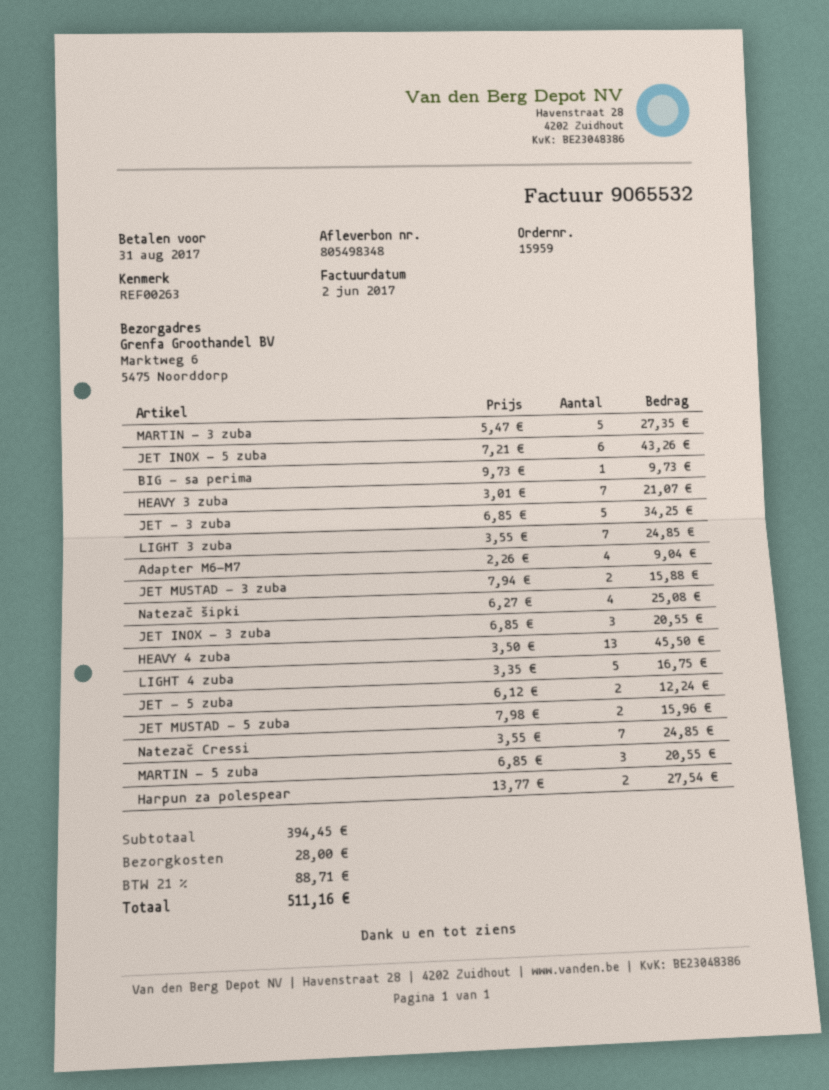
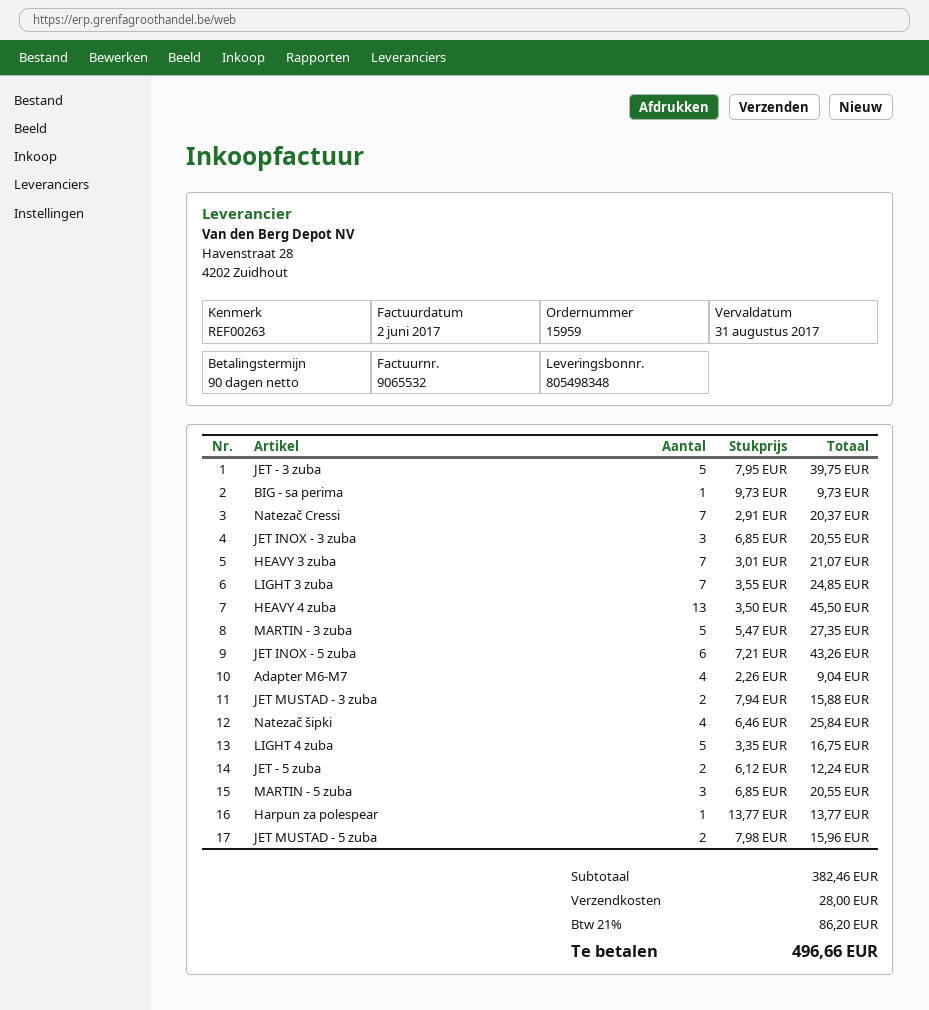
JET - 3 zuba: 5 x 6.85 = 34.25 -> 5 x 7.95 = 39.75
Natezač šipki: 4 x 6.27 = 25.08 -> 4 x 6.46 = 25.84
Natezač Cressi: 7 x 3.55 = 24.85 -> 7 x 2.91 = 20.37
Harpun za polespear: 2 x 13.77 = 27.54 -> 1 x 13.77 = 13.77
subtotal: 394.45 -> 382.46
tax: 21% = 88.71 -> 21% = 86.20
total: 511.16 -> 496.66

